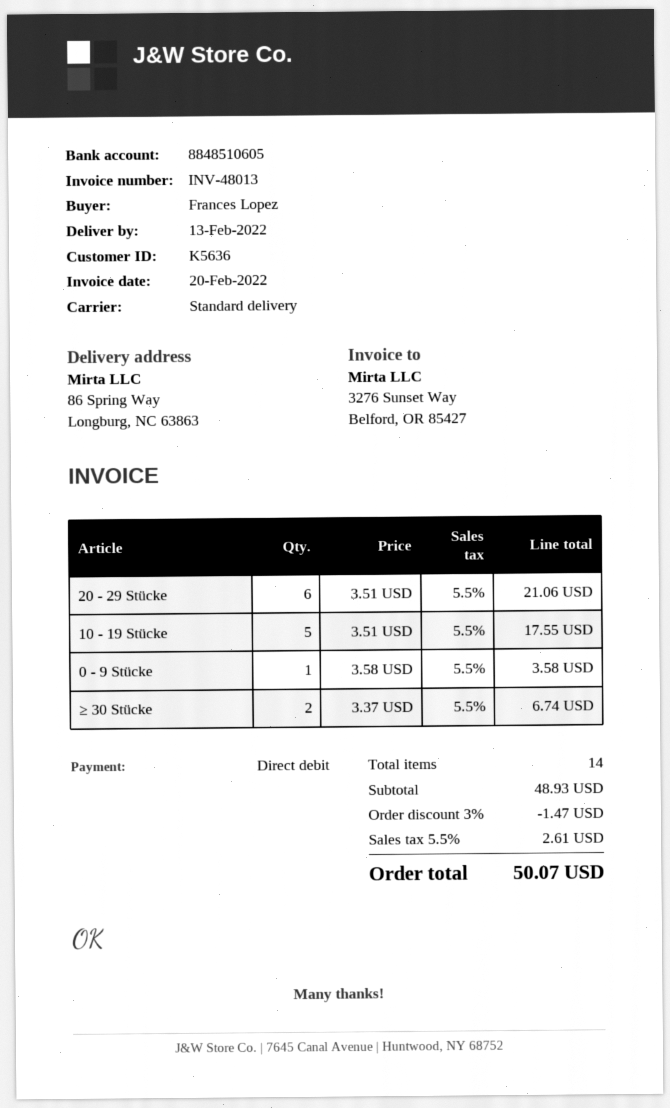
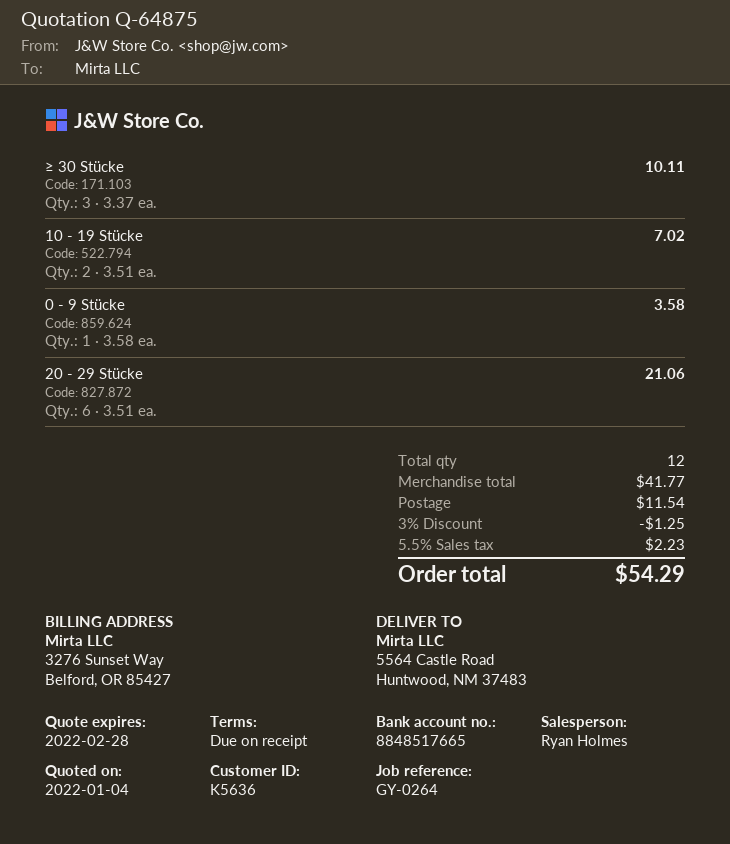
bank account: 8848510605 -> 8848517665
ship to: 86 Spring Way, Longburg, NC 63863 -> 5564 Castle Road, Huntwood, NM 37483
10 - 19 Stücke: 5 x 3.51 = 17.55 -> 2 x 3.51 = 7.02
≥ 30 Stücke: 2 x 3.37 = 6.74 -> 3 x 3.37 = 10.11
total quantity: 14 -> 12
subtotal: 48.93 -> 41.77
discount: 3% = 1.47 -> 3% = 1.25
shipping: none -> 11.54
tax: 5.5% = 2.61 -> 5.5% = 2.23
total: 50.07 -> 54.29

